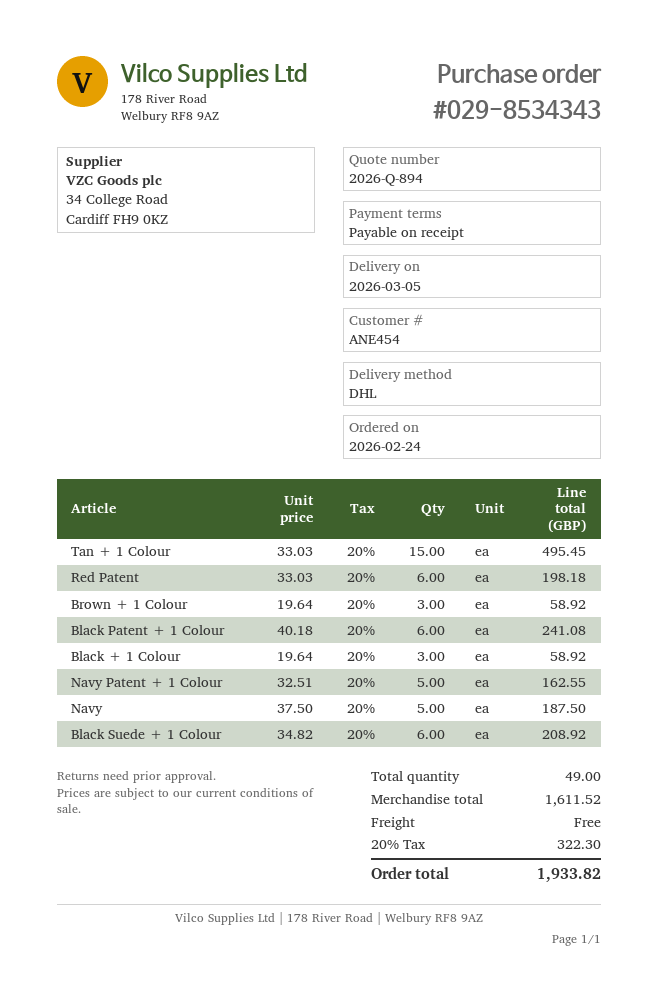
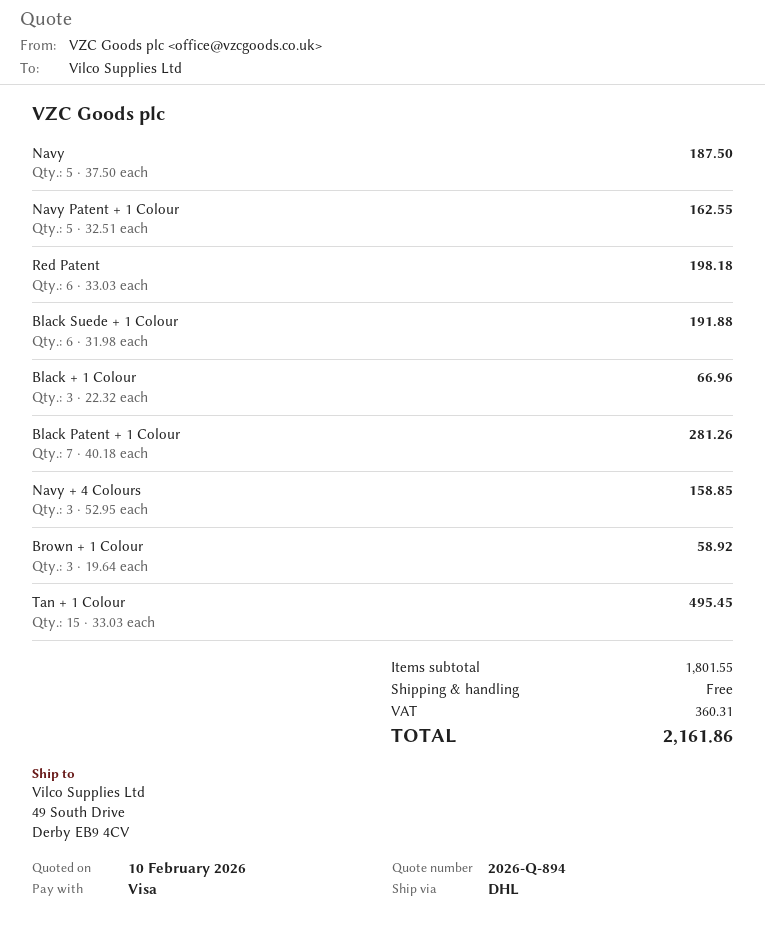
Black Patent + 1 Colour: 6 x 40.18 = 241.08 -> 7 x 40.18 = 281.26
Black + 1 Colour: 3 x 19.64 = 58.92 -> 3 x 22.32 = 66.96
Black Suede + 1 Colour: 6 x 34.82 = 208.92 -> 6 x 31.98 = 191.88
Navy + 4 Colours: none -> 3 x 52.95 = 158.85
subtotal: 1611.52 -> 1801.55
tax: 322.30 -> 360.31
total: 1933.82 -> 2161.86

